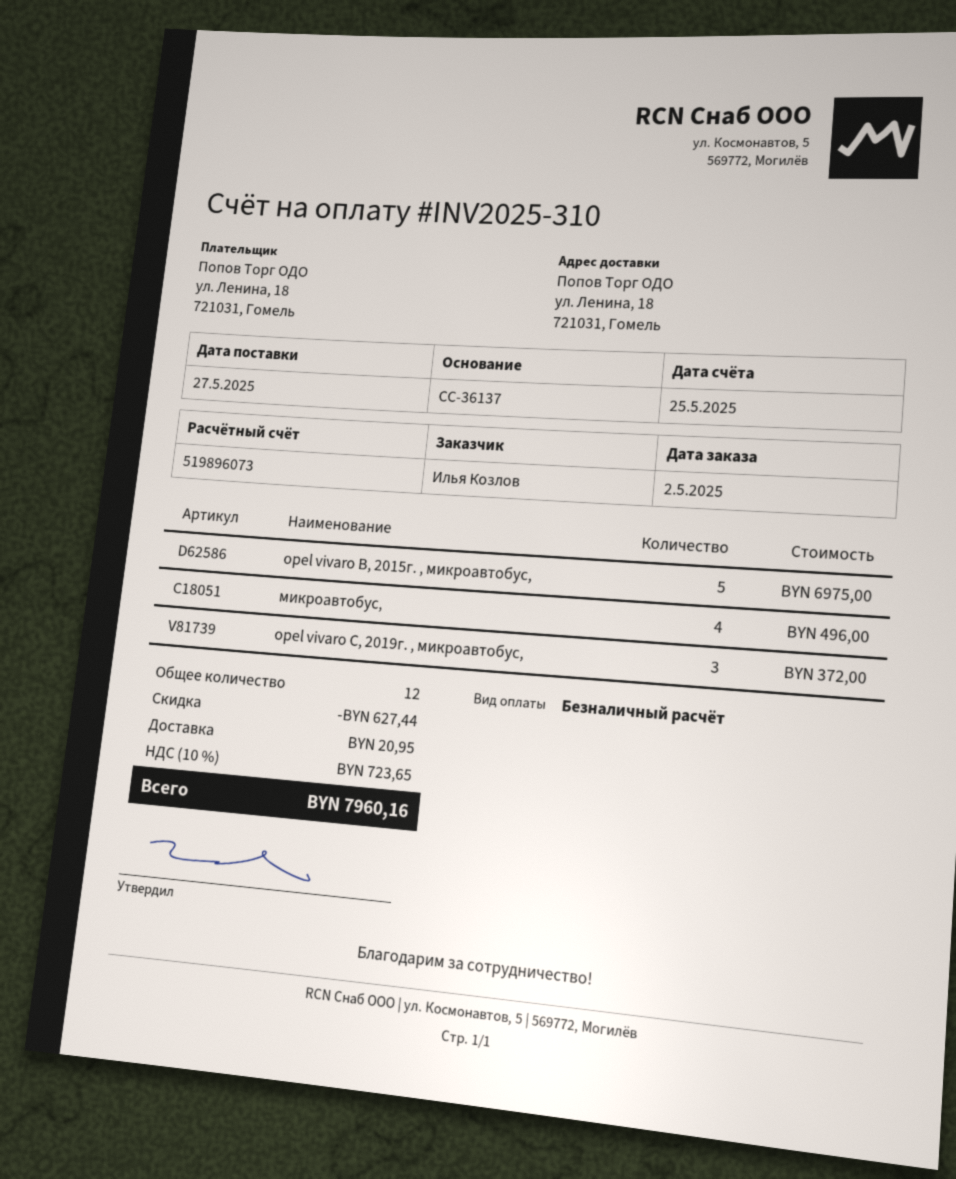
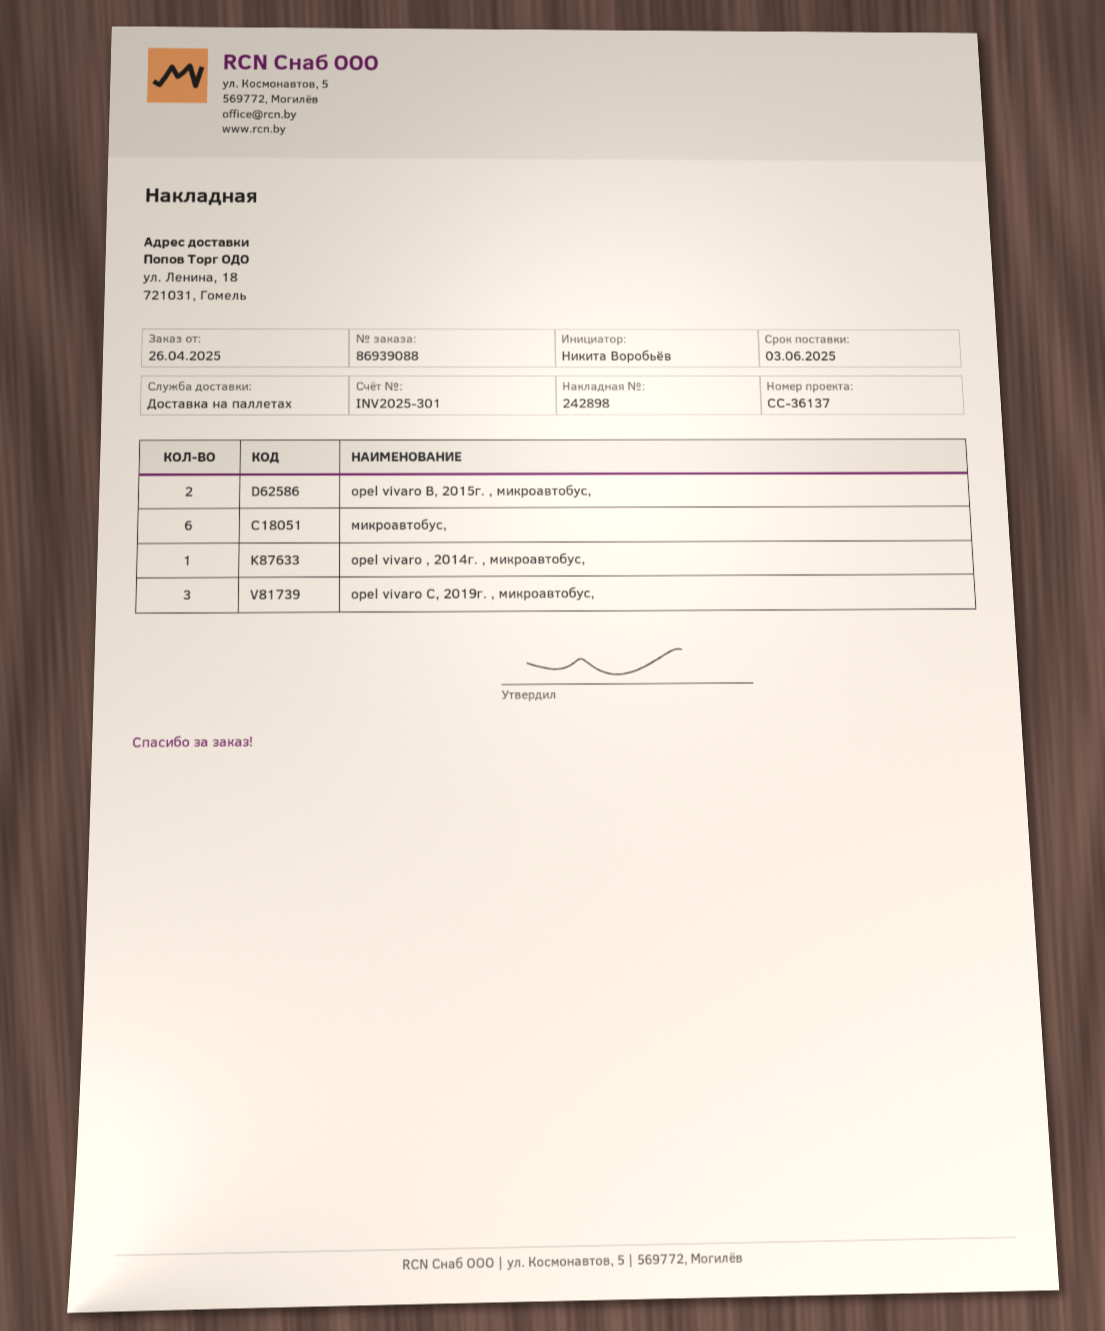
order date: 2025-05-02 -> 2025-04-26
delivery date: 2025-05-27 -> 2025-06-03
invoice number: INV2025-310 -> INV2025-301
ordered by: Илья Козлов -> Никита Воробьёв
opel vivaro B, 2015г. , микроавтобус,: 5 -> 2
микроавтобус,: 4 -> 6
opel vivaro , 2014г. , микроавтобус,: none -> 1

